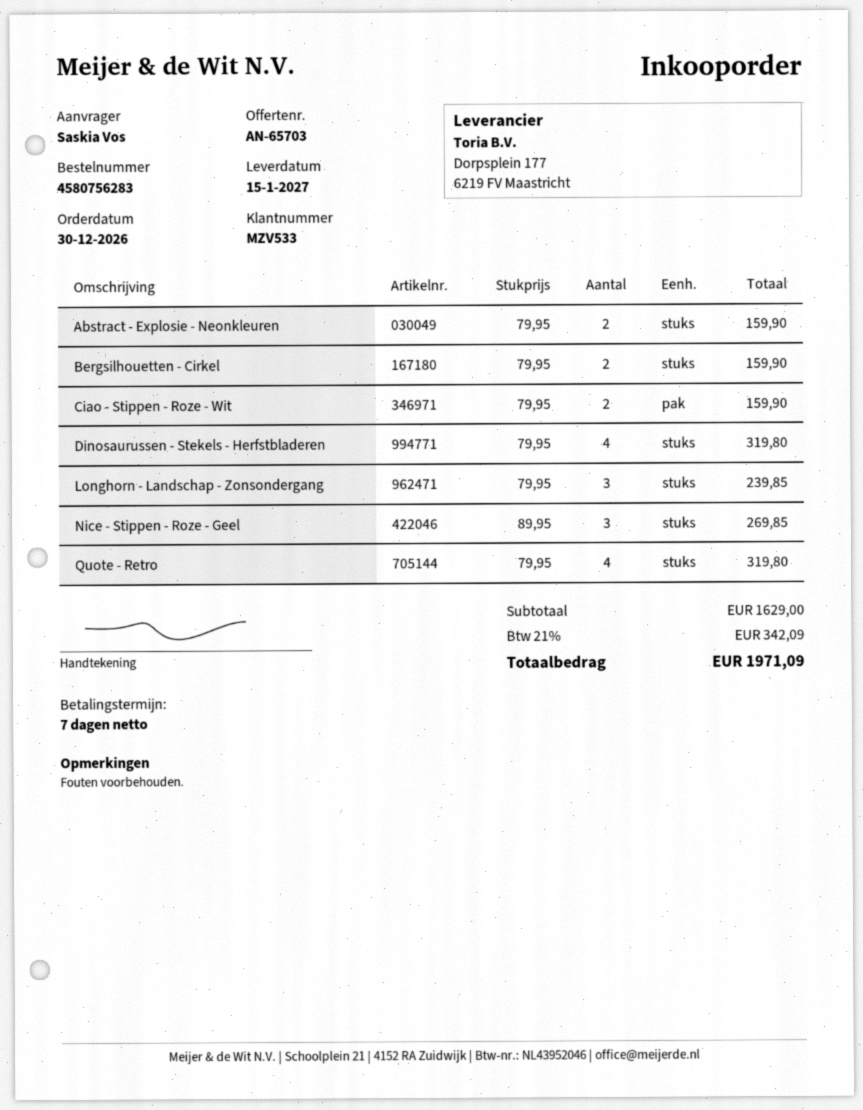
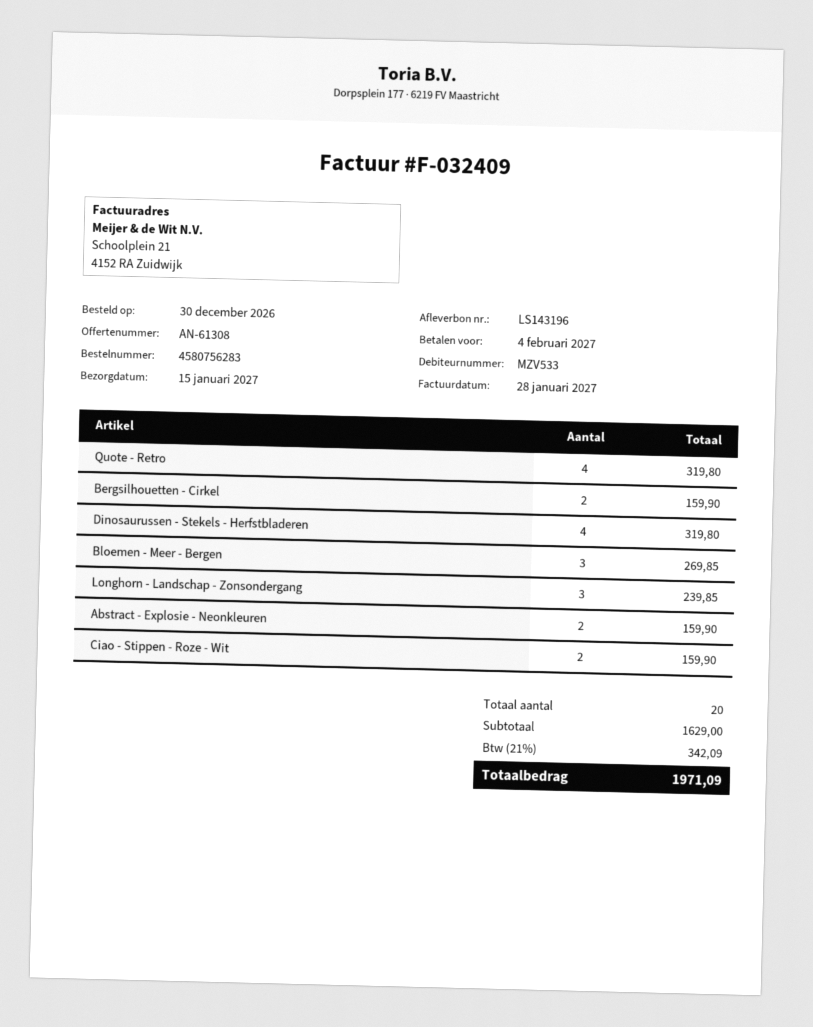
quote number: AN-65703 -> AN-61308
Nice - Stippen - Roze - Geel: 3 for 269.85 -> none
Bloemen - Meer - Bergen: none -> 3 for 269.85

